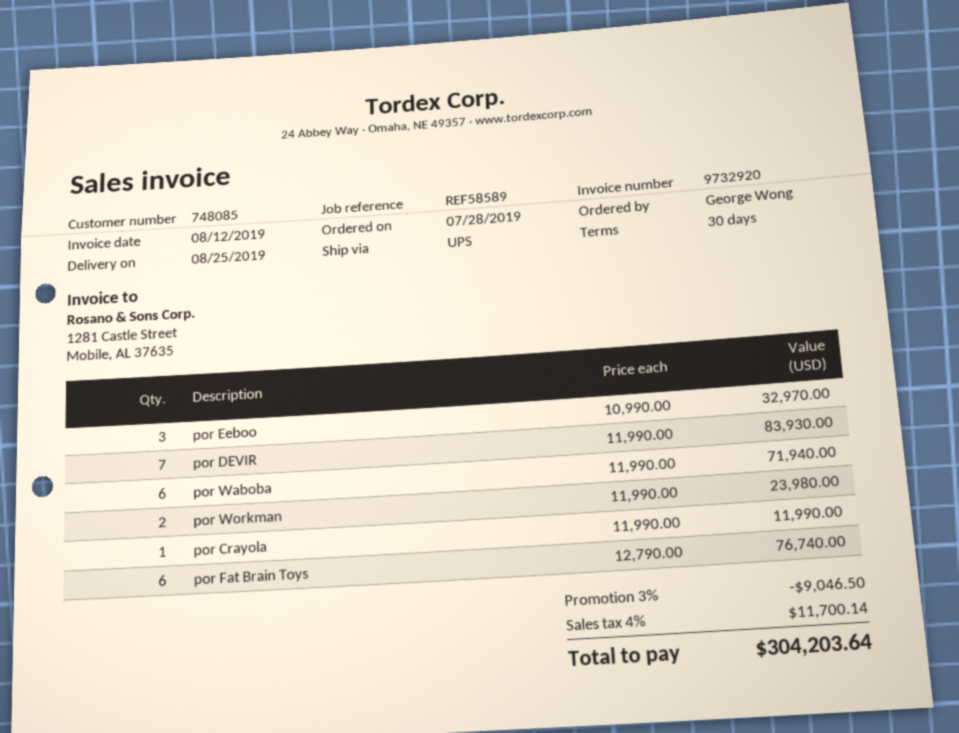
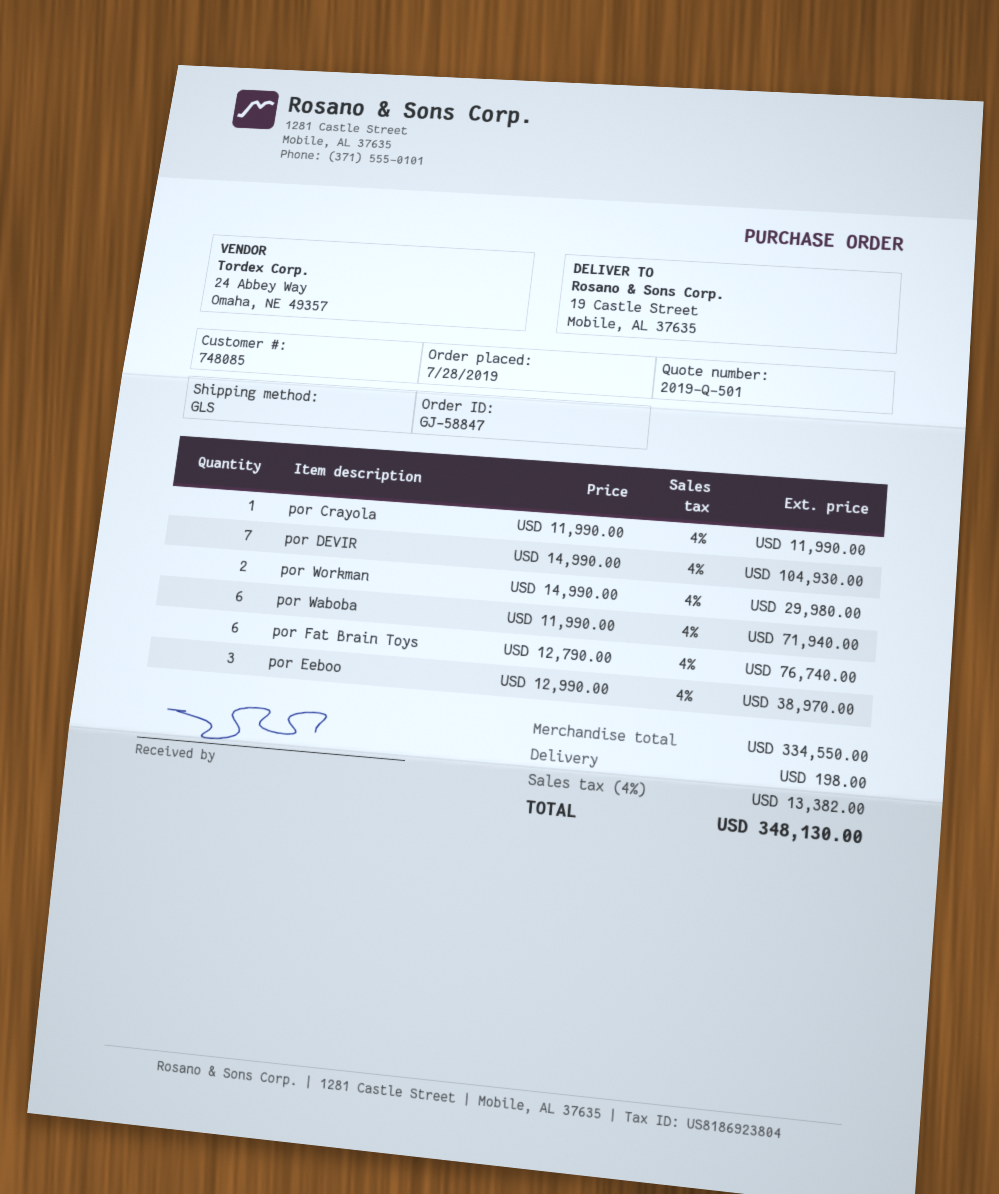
shipping method: UPS -> GLS
por Eeboo: 3 x 10990.00 = 32970.00 -> 3 x 12990.00 = 38970.00
por DEVIR: 7 x 11990.00 = 83930.00 -> 7 x 14990.00 = 104930.00
por Workman: 2 x 11990.00 = 23980.00 -> 2 x 14990.00 = 29980.00
discount: 3% = 9046.50 -> none
shipping: none -> 198.00
tax: 4% = 11700.14 -> 4% = 13382.00
total: 304203.64 -> 348130.00

